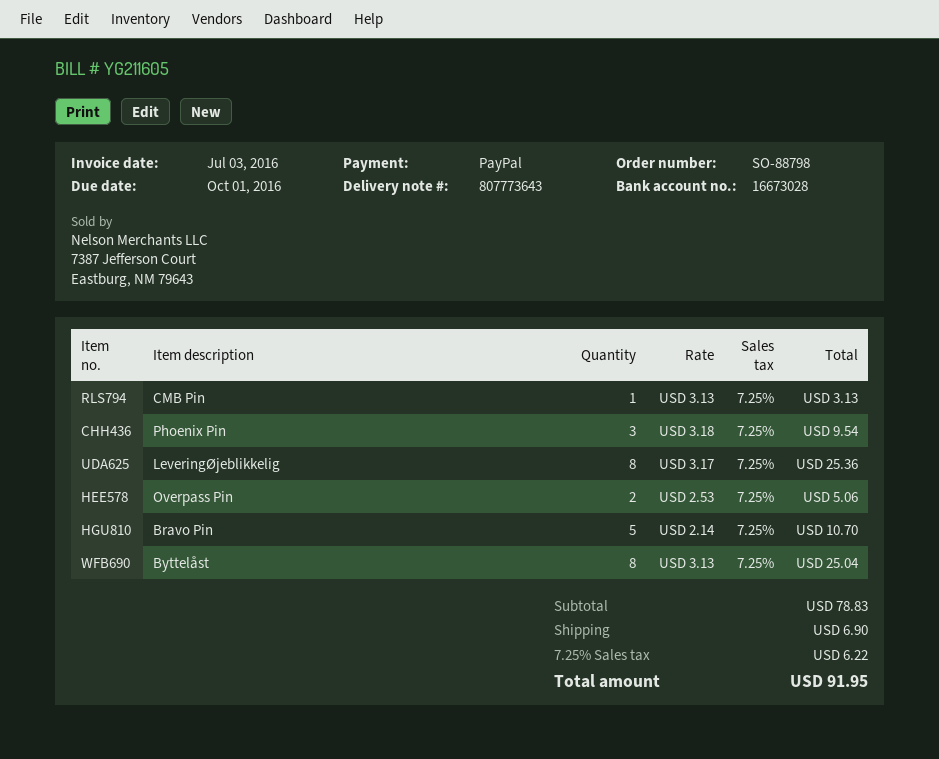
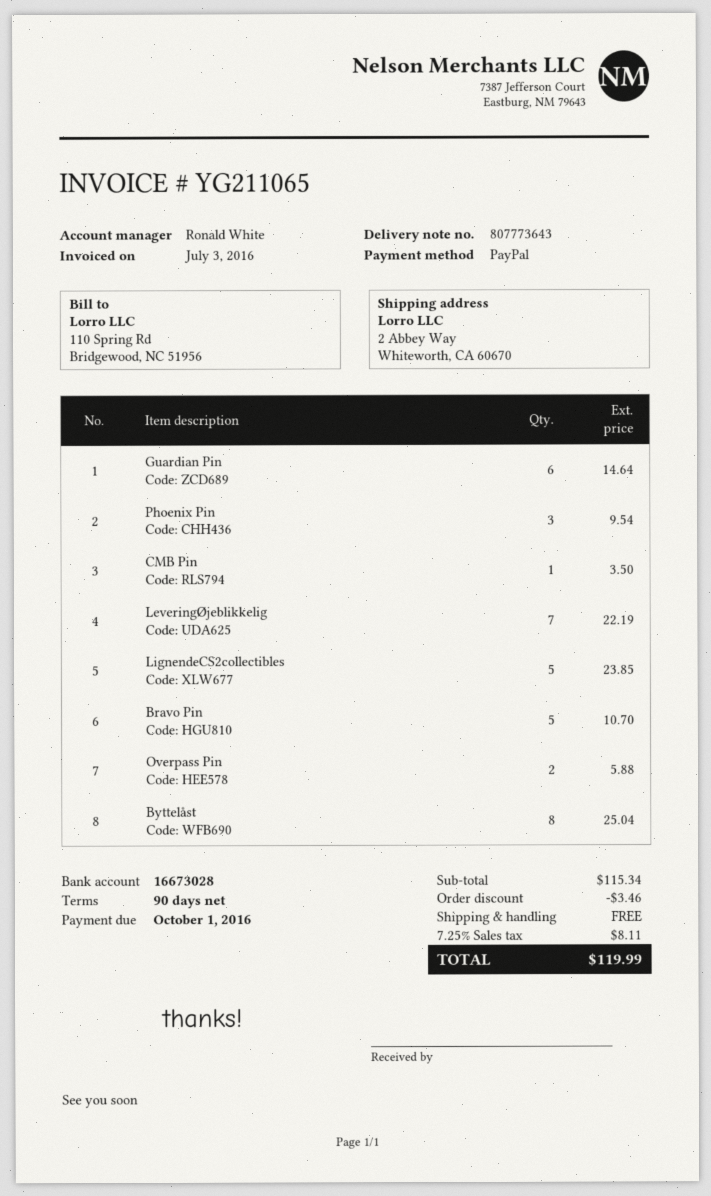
invoice number: YG211605 -> YG211065
CMB Pin: 1 for 3.13 -> 1 for 3.50
LeveringØjeblikkelig: 8 for 25.36 -> 7 for 22.19
Overpass Pin: 2 for 5.06 -> 2 for 5.88
Guardian Pin: none -> 6 for 14.64
LignendeCS2collectibles: none -> 5 for 23.85
subtotal: 78.83 -> 115.34
discount: none -> 3.46
shipping: 6.90 -> 0.00
tax: 7.25% = 6.22 -> 7.25% = 8.11
total: 91.95 -> 119.99

